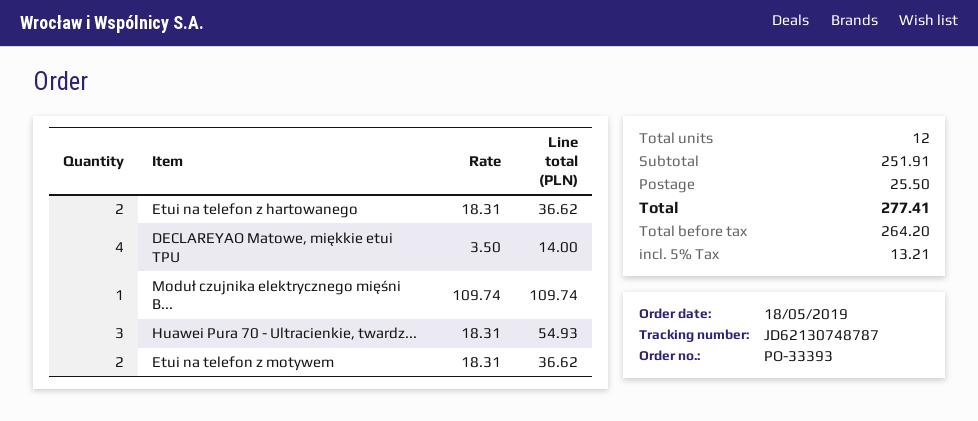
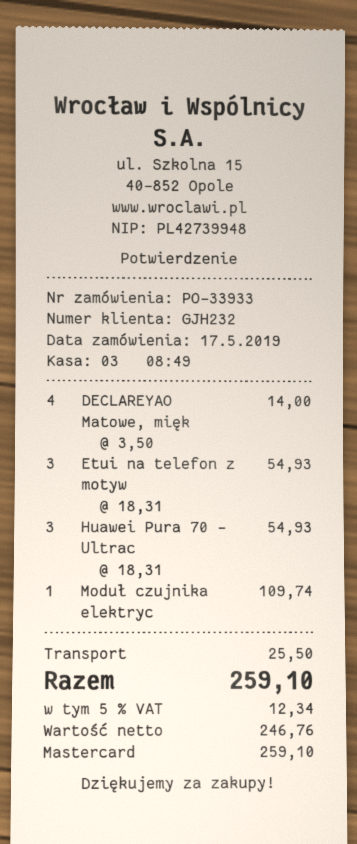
order number: PO-33393 -> PO-33933
order date: 2019-05-18 -> 2019-05-17
Etui na telefon z hartowanego: 2 x 18.31 = 36.62 -> none
Etui na telefon z motywem: 2 x 18.31 = 36.62 -> 3 x 18.31 = 54.93
net: 264.20 -> 246.76
tax: 5% = 13.21 -> 5% = 12.34
total: 277.41 -> 259.10

